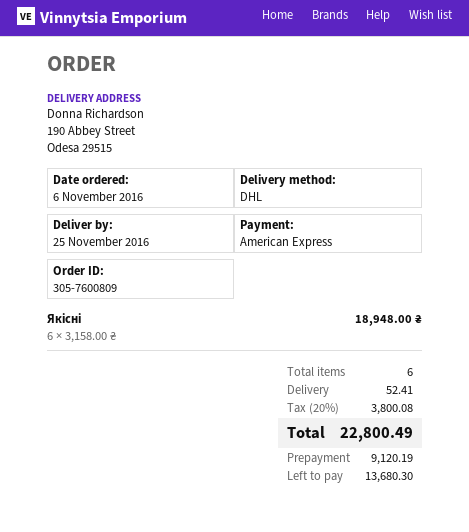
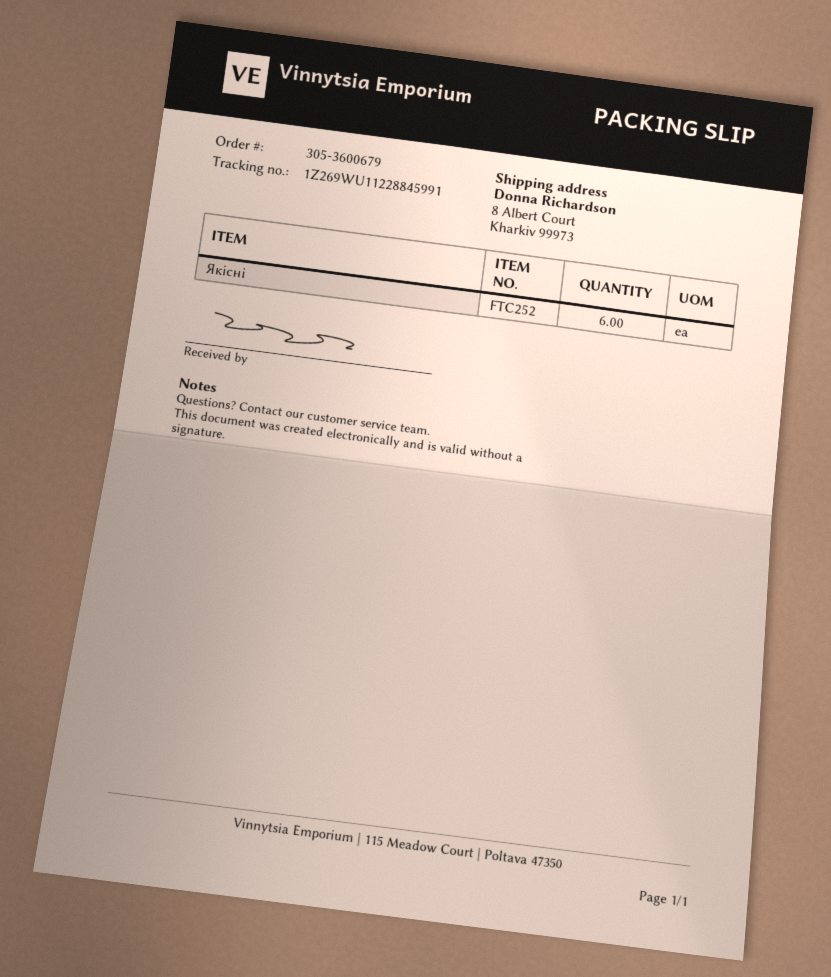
order number: 305-7600809 -> 305-3600679
ship to: 190 Abbey Street, Odesa 29515 -> 8 Albert Court, Kharkiv 99973

